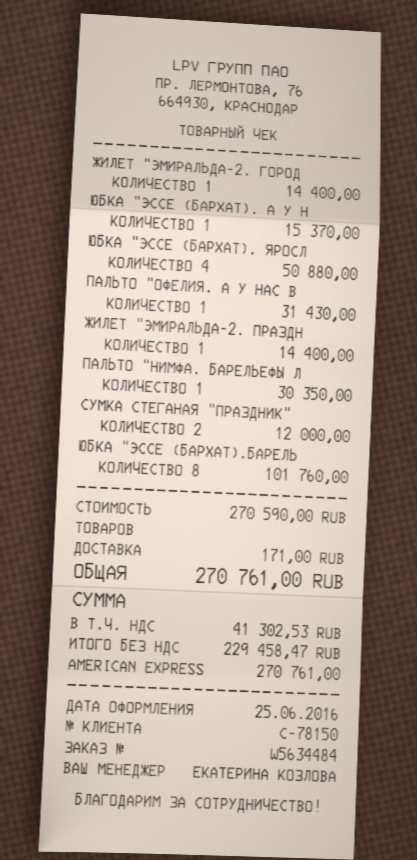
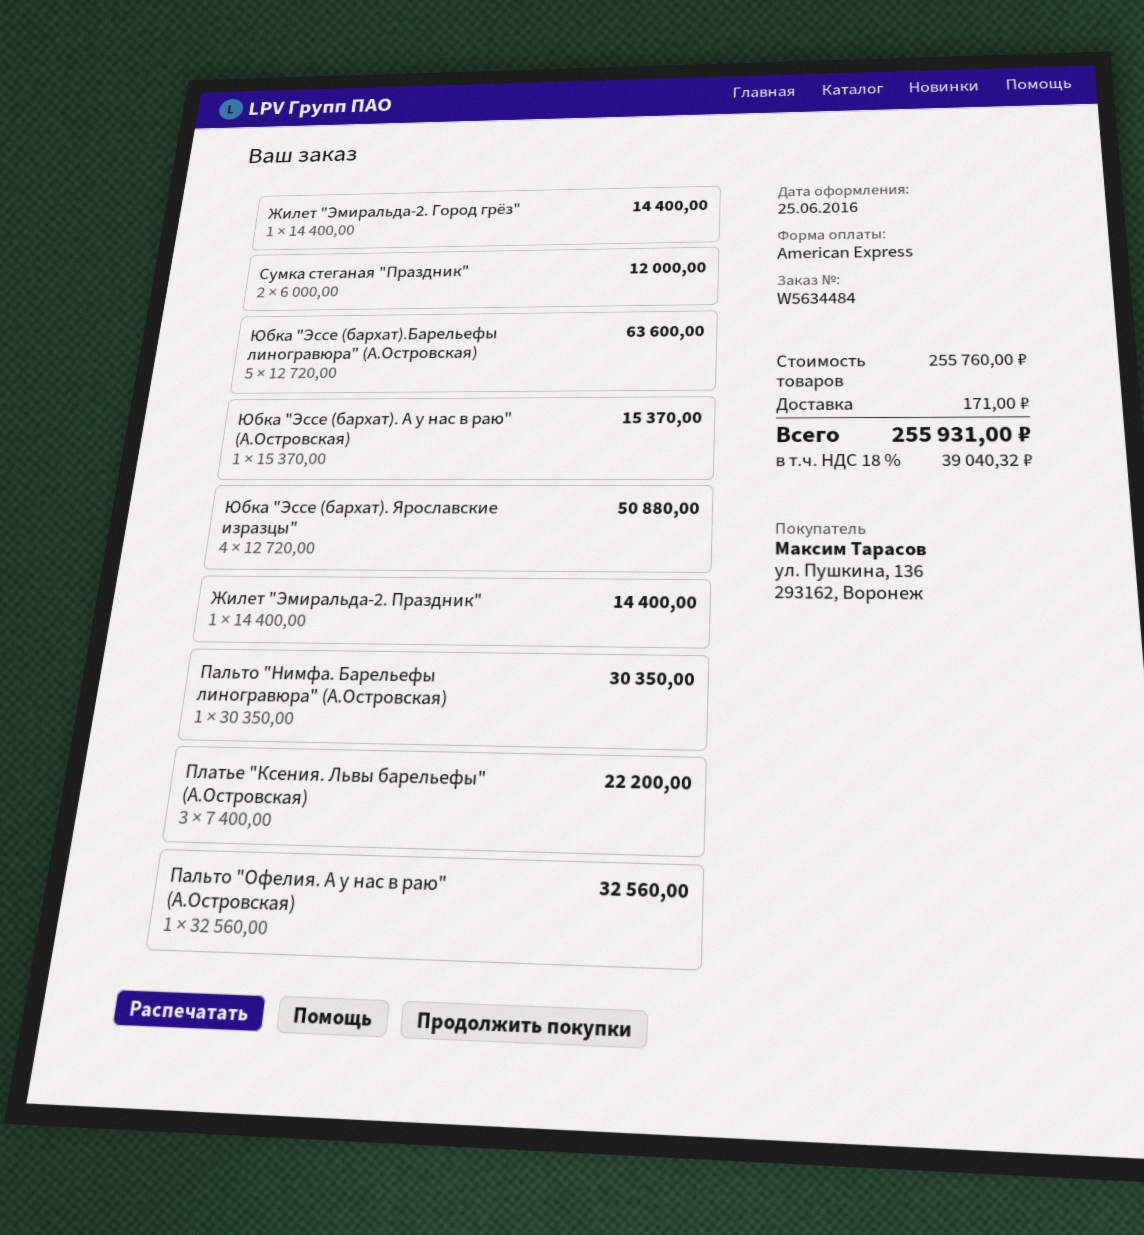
ПАЛЬТО "ОФЕЛИЯ. А У НАС В: 1 for 31430.00 -> 1 for 32560.00
ЮБКА "ЭССЕ (БАРХАТ).БАРЕЛЬ: 8 for 101760.00 -> 5 for 63600.00
Платье "Ксения. Львы барельефы" (А.Островская): none -> 3 for 22200.00
subtotal: 270590.00 -> 255760.00
tax: 41302.53 -> 39040.32
total: 270761.00 -> 255931.00

